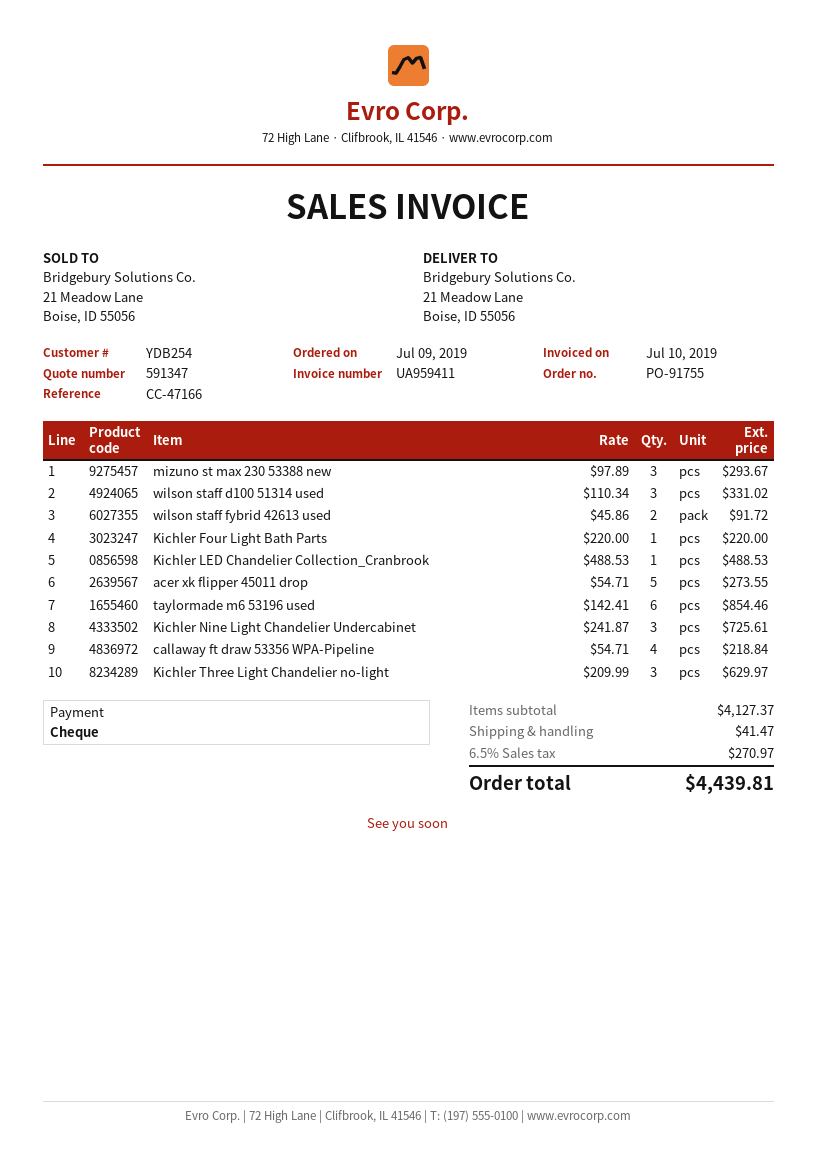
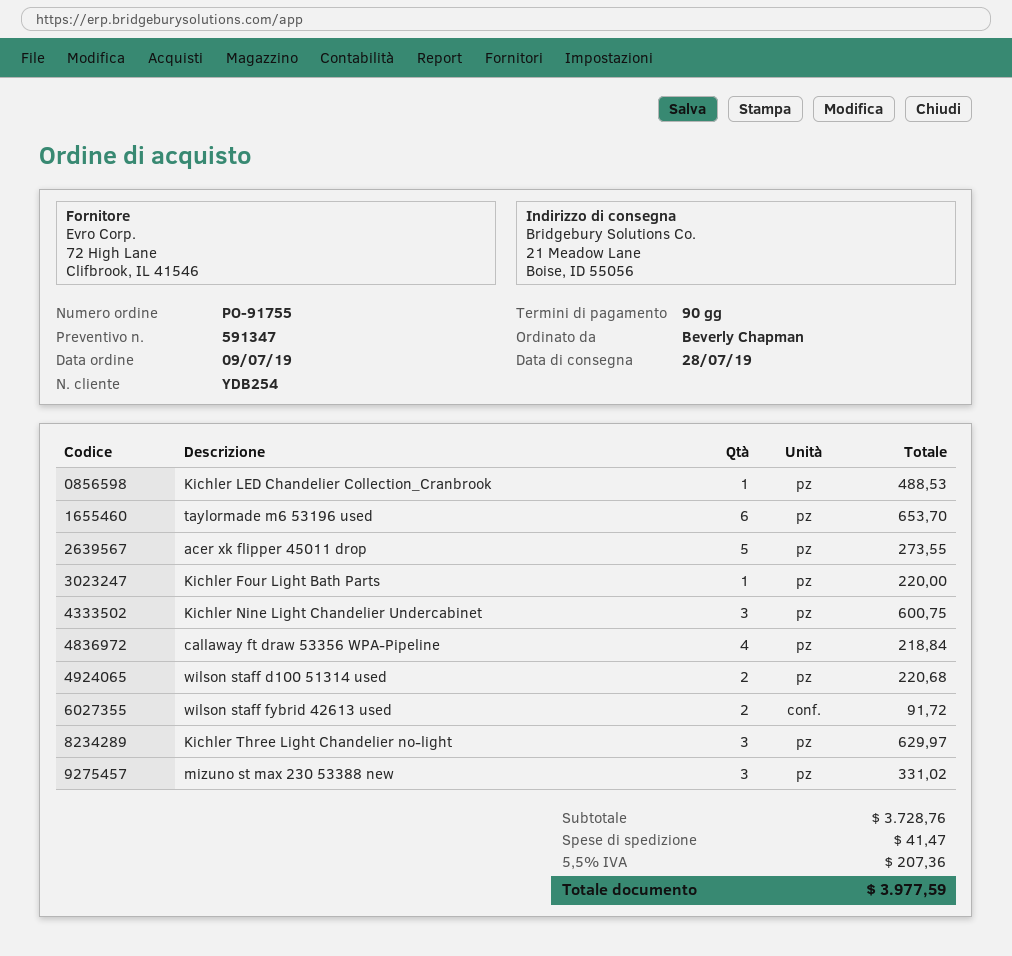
mizuno st max 230 53388 new: 3 for 293.67 -> 3 for 331.02
wilson staff d100 51314 used: 3 for 331.02 -> 2 for 220.68
taylormade m6 53196 used: 6 for 854.46 -> 6 for 653.70
Kichler Nine Light Chandelier Undercabinet: 3 for 725.61 -> 3 for 600.75
subtotal: 4127.37 -> 3728.76
tax: 6.5% = 270.97 -> 5.5% = 207.36
total: 4439.81 -> 3977.59

